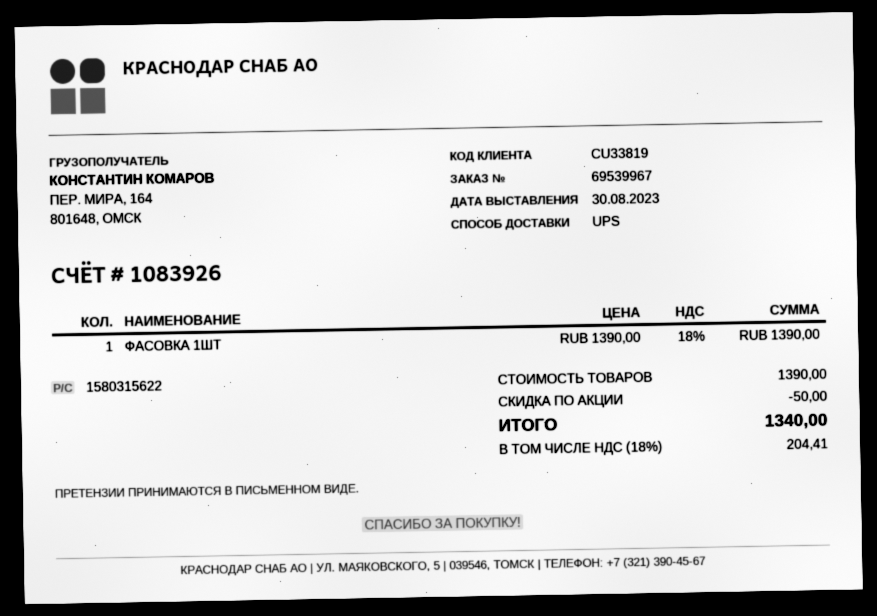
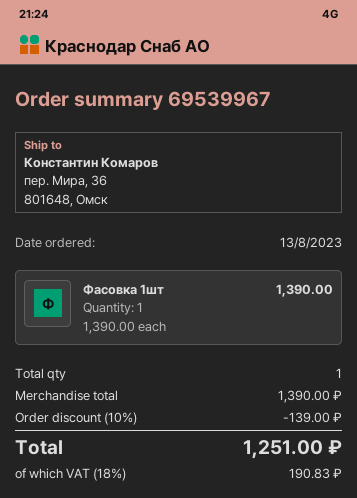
ship to: ПЕР. МИРА, 164, 801648, ОМСК -> пер. Мира, 36, 801648, Омск
discount: 50.00 -> 139.00
tax: 18% = 204.41 -> 18% = 190.83
total: 1340.00 -> 1251.00

